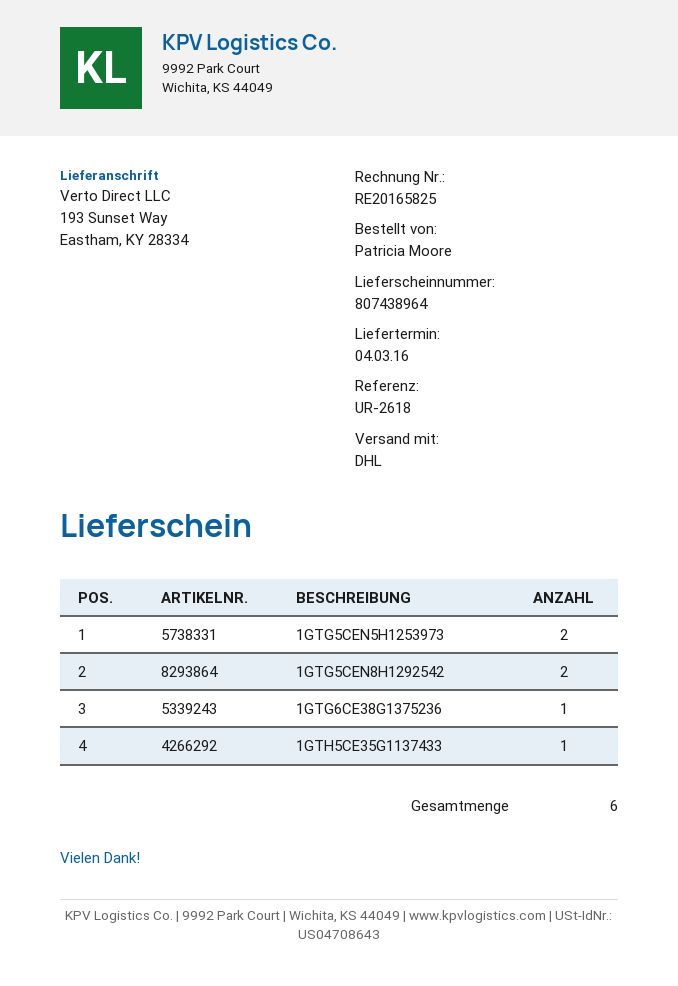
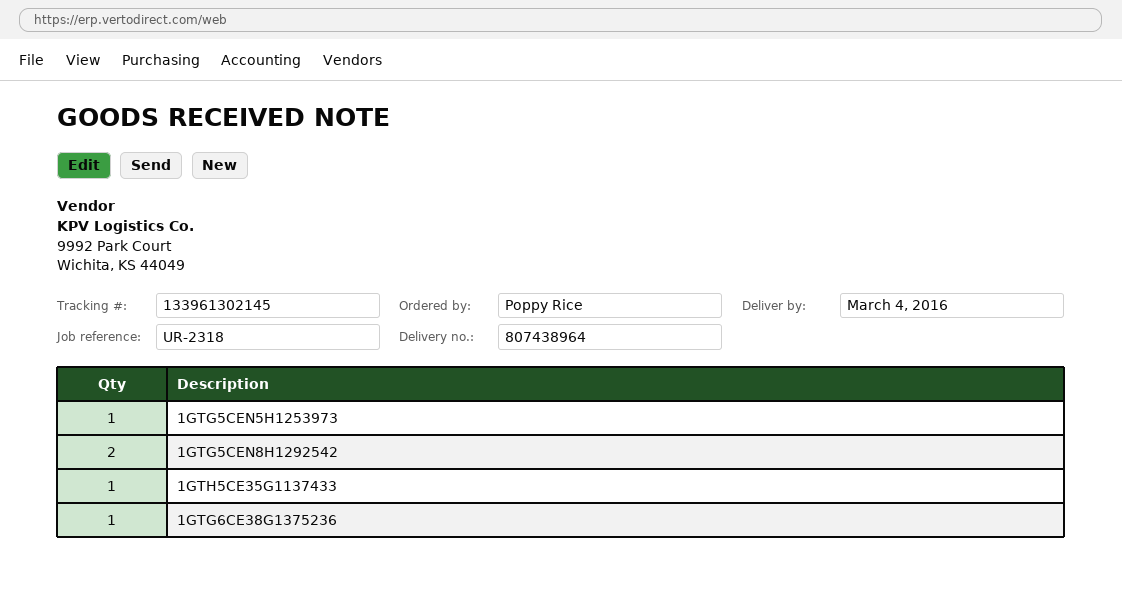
reference: UR-2618 -> UR-2318
ordered by: Patricia Moore -> Poppy Rice
1GTG5CEN5H1253973: 2 -> 1

